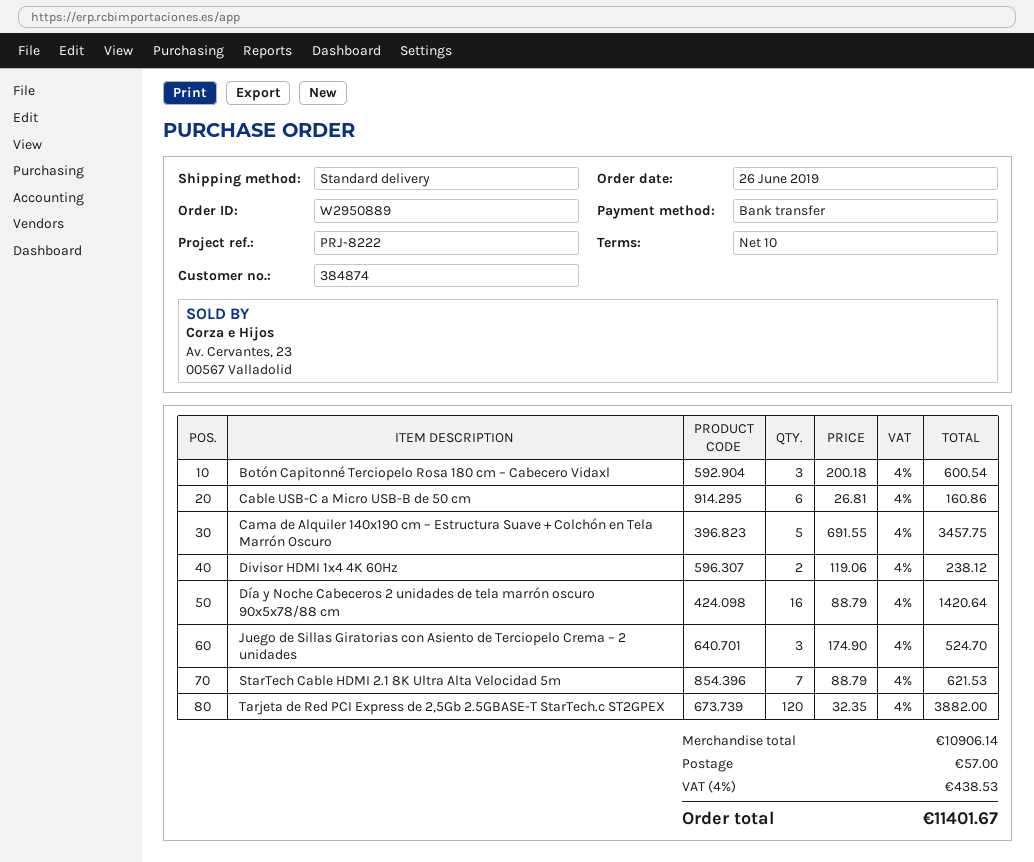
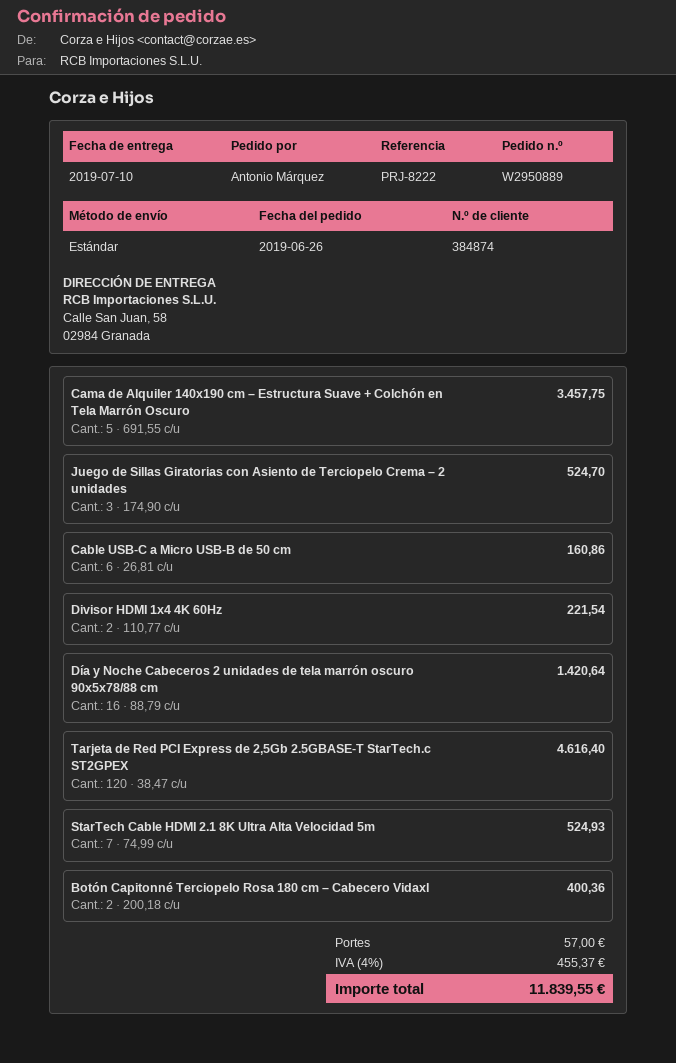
Botón Capitonné Terciopelo Rosa 180 cm – Cabecero Vidaxl: 3 x 200.18 = 600.54 -> 2 x 200.18 = 400.36
Divisor HDMI 1x4 4K 60Hz: 2 x 119.06 = 238.12 -> 2 x 110.77 = 221.54
StarTech Cable HDMI 2.1 8K Ultra Alta Velocidad 5m: 7 x 88.79 = 621.53 -> 7 x 74.99 = 524.93
Tarjeta de Red PCI Express de 2,5Gb 2.5GBASE-T StarTech.c ST2GPEX: 120 x 32.35 = 3882.00 -> 120 x 38.47 = 4616.40
tax: 4% = 438.53 -> 4% = 455.37
total: 11401.67 -> 11839.55

